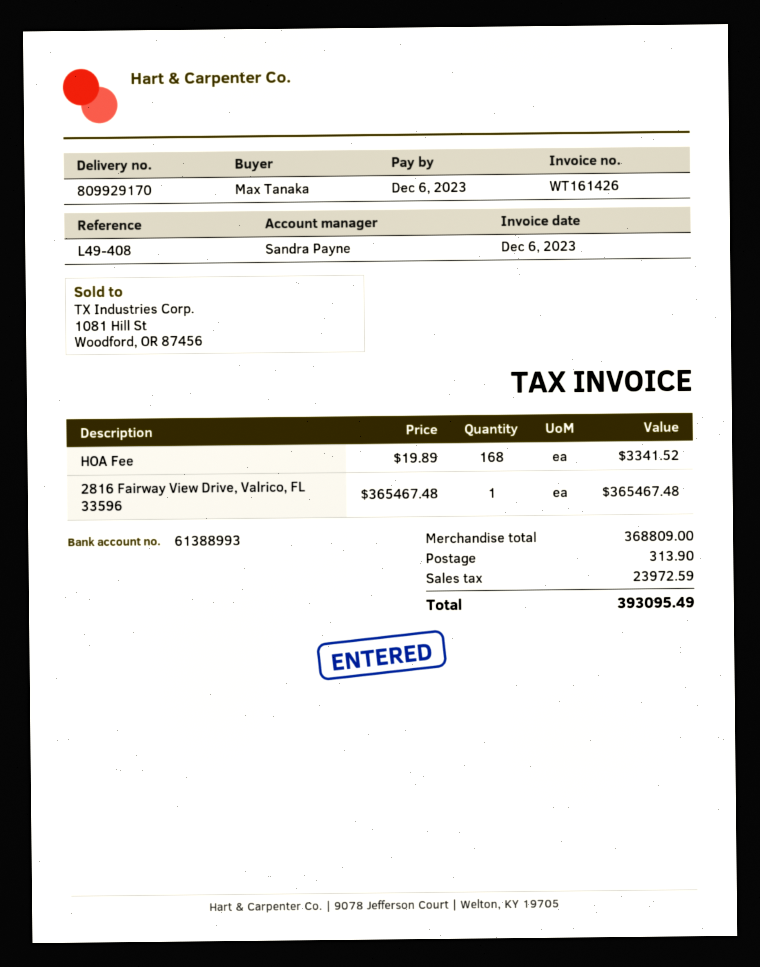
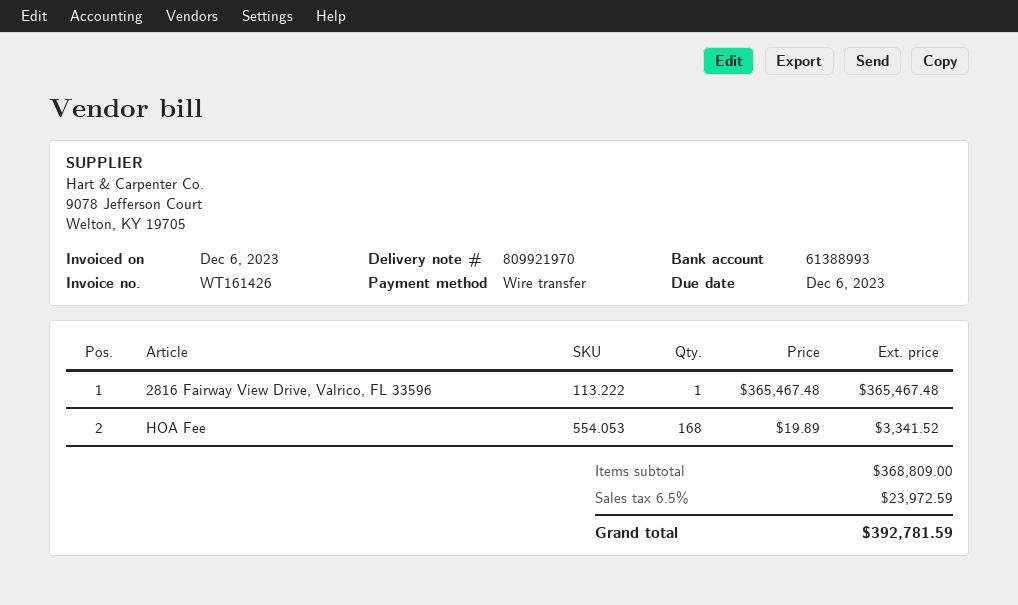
delivery note number: 809929170 -> 809921970
shipping: 313.90 -> none
total: 393095.49 -> 392781.59

